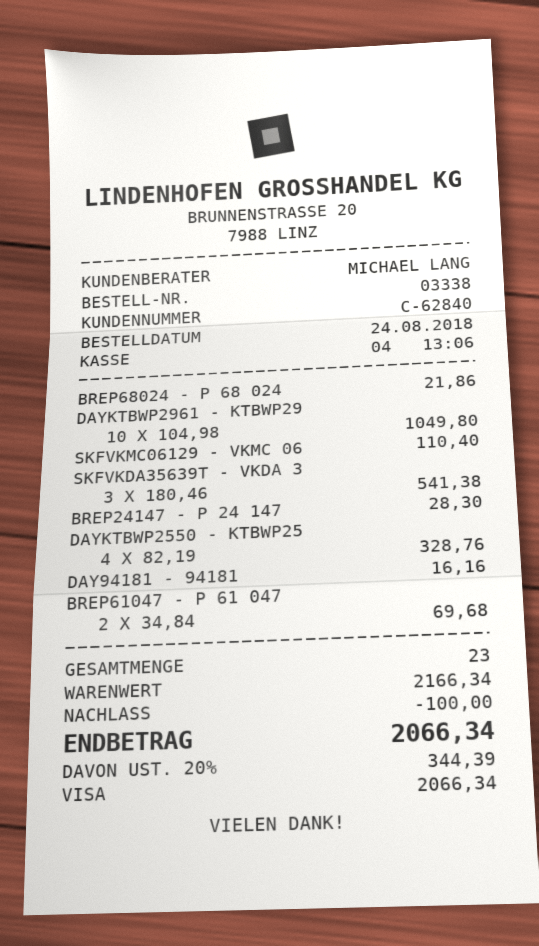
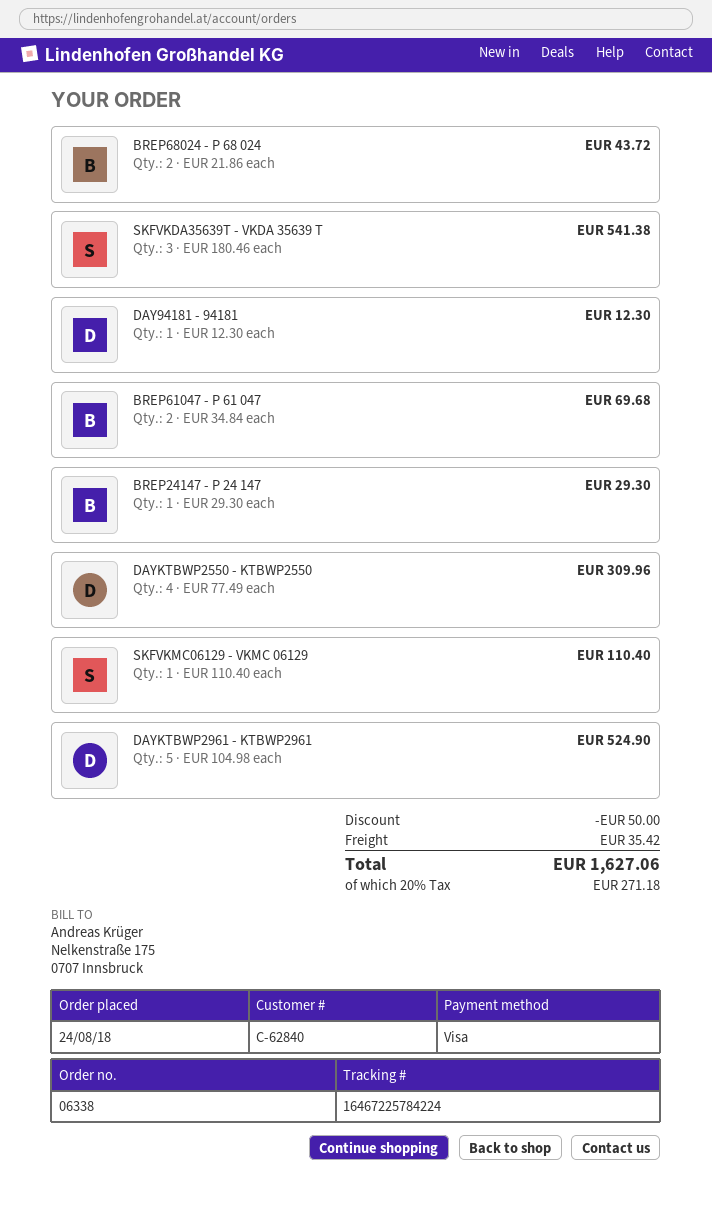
order number: 03338 -> 06338
BREP68024 - P 68 024: 1 x 21.86 = 21.86 -> 2 x 21.86 = 43.72
DAYKTBWP2961 - KTBWP29: 10 x 104.98 = 1049.80 -> 5 x 104.98 = 524.90
BREP24147 - P 24 147: 1 x 28.30 = 28.30 -> 1 x 29.30 = 29.30
DAYKTBWP2550 - KTBWP25: 4 x 82.19 = 328.76 -> 4 x 77.49 = 309.96
DAY94181 - 94181: 1 x 16.16 = 16.16 -> 1 x 12.30 = 12.30
discount: 100.00 -> 50.00
shipping: none -> 35.42
tax: 20% = 344.39 -> 20% = 271.18
total: 2066.34 -> 1627.06

